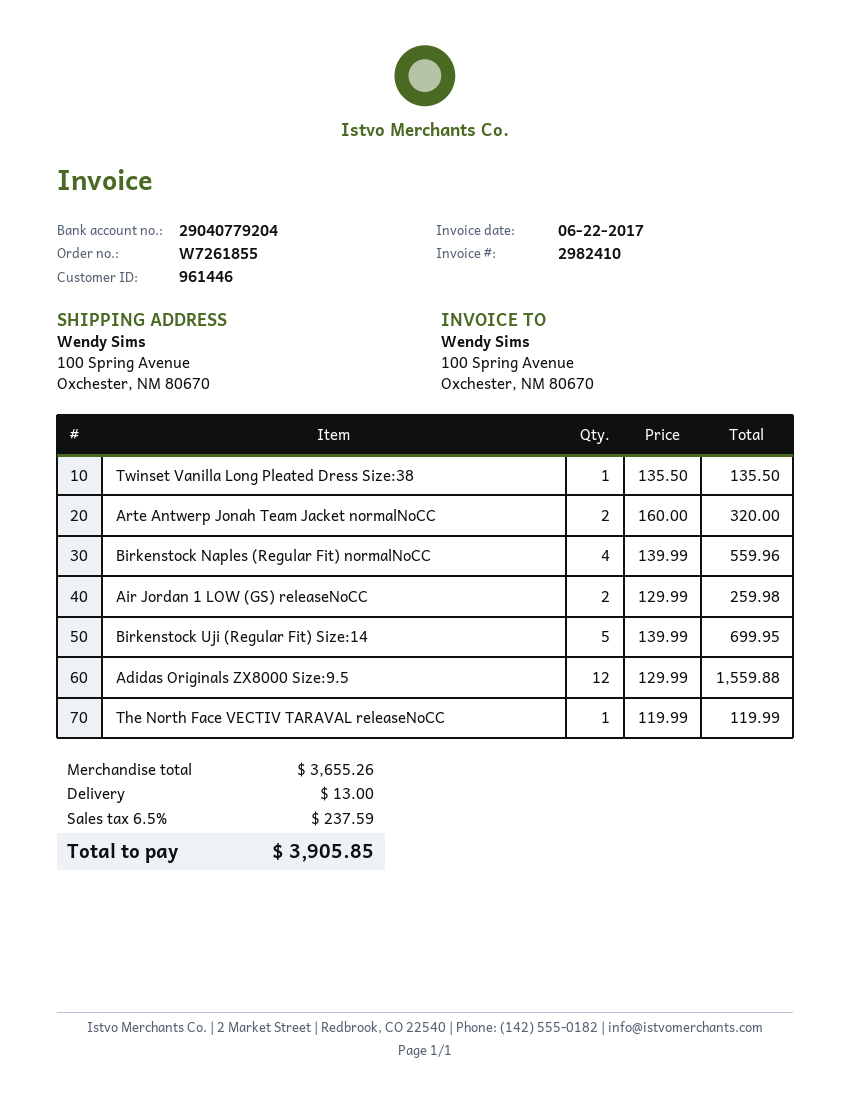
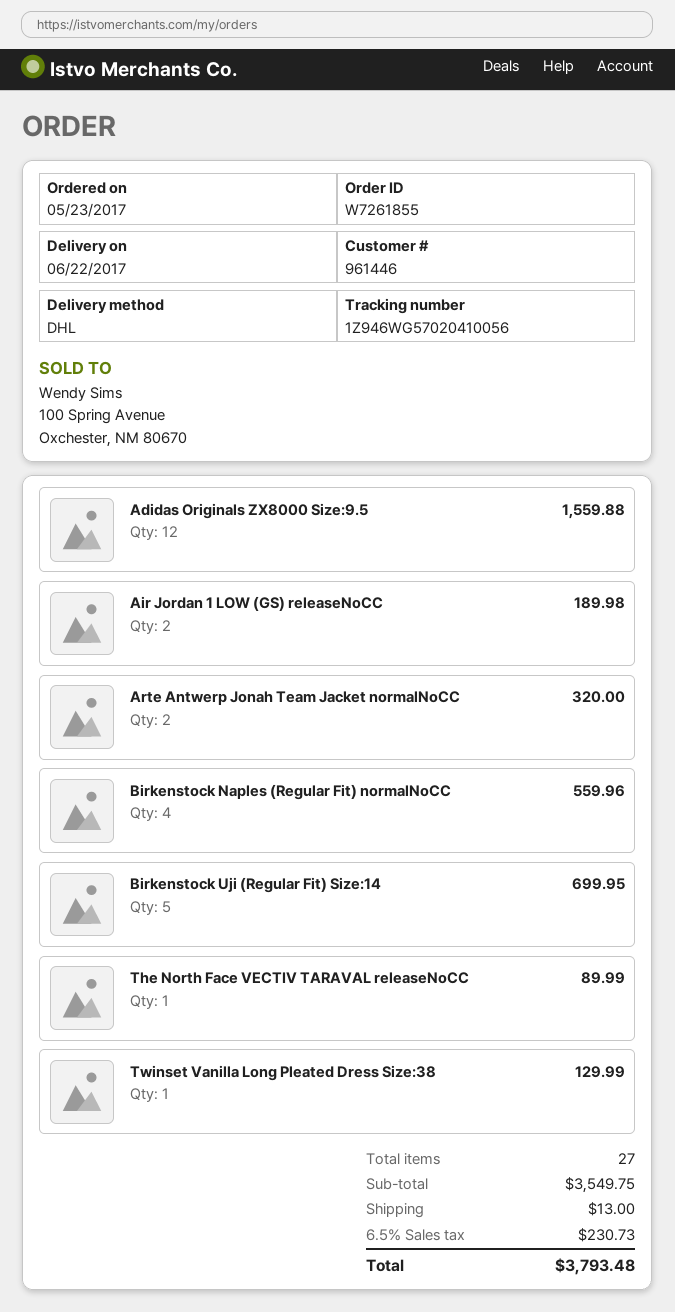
Twinset Vanilla Long Pleated Dress Size:38: 1 for 135.50 -> 1 for 129.99
Air Jordan 1 LOW (GS) releaseNoCC: 2 for 259.98 -> 2 for 189.98
The North Face VECTIV TARAVAL releaseNoCC: 1 for 119.99 -> 1 for 89.99
subtotal: 3655.26 -> 3549.75
tax: 6.5% = 237.59 -> 6.5% = 230.73
total: 3905.85 -> 3793.48

